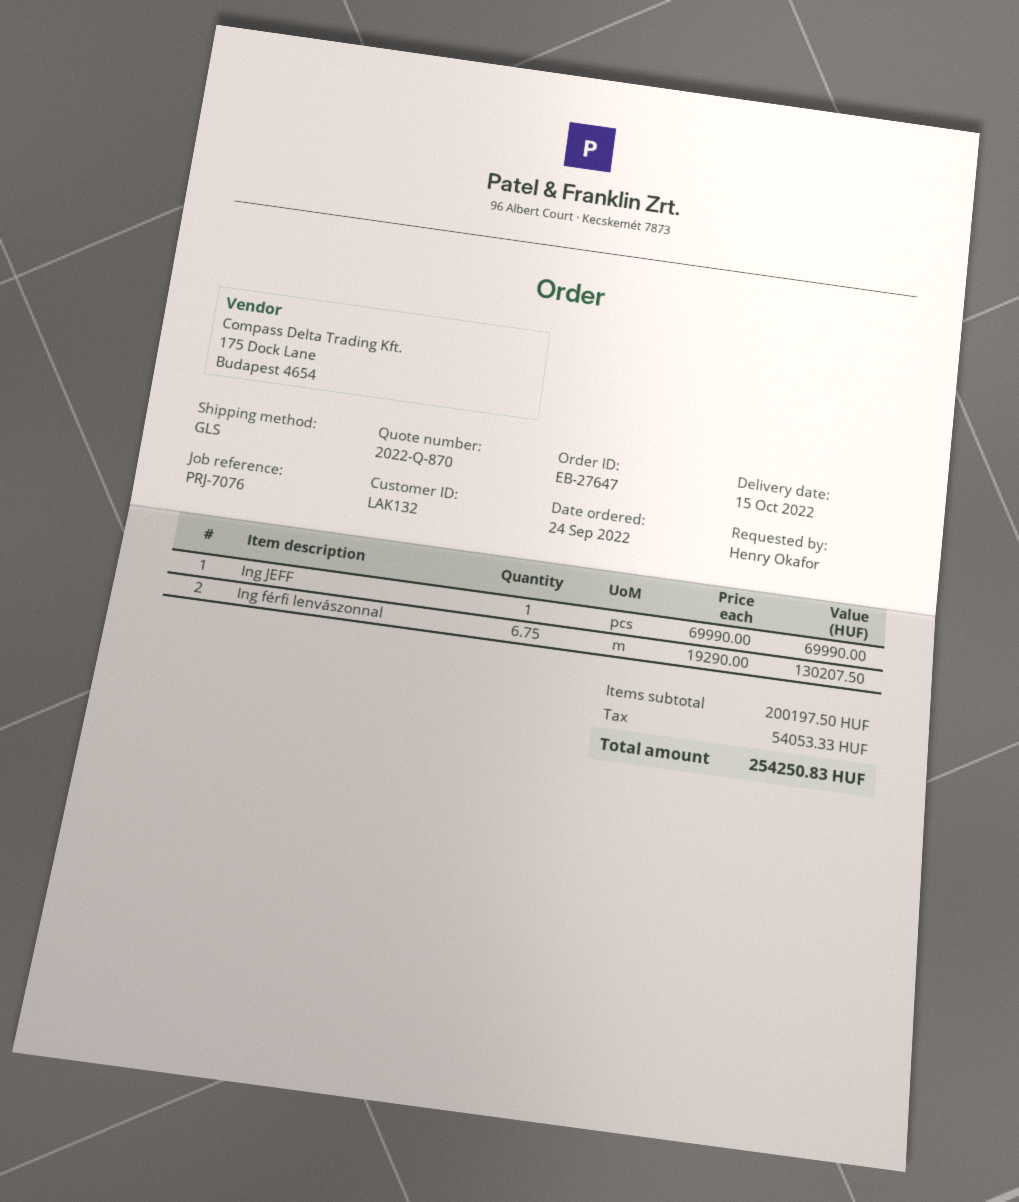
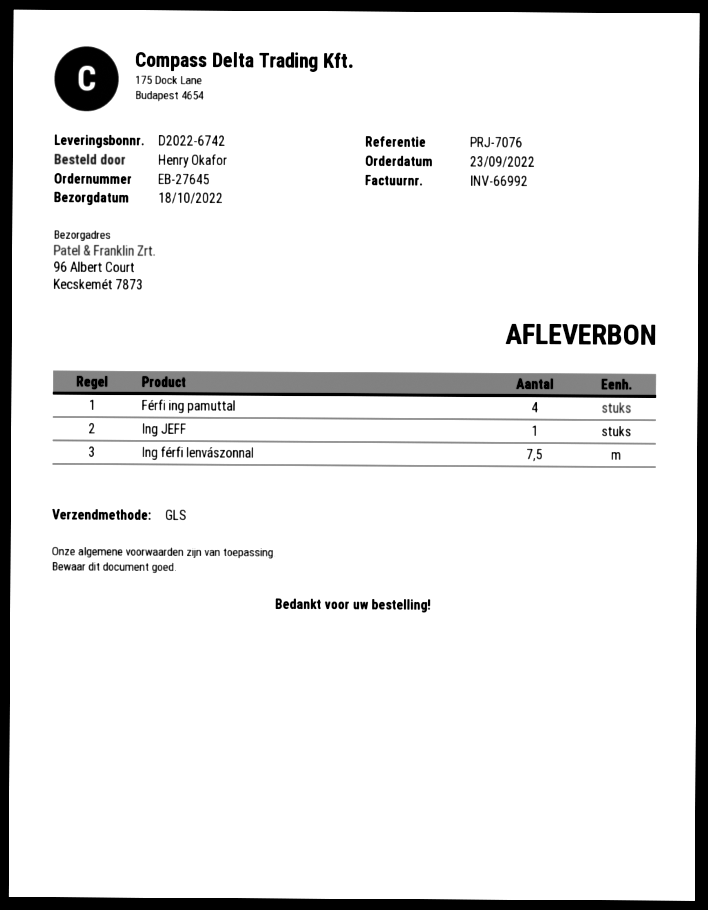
order number: EB-27647 -> EB-27645
order date: 2022-09-24 -> 2022-09-23
delivery date: 2022-10-15 -> 2022-10-18
Ing férfi lenvászonnal: 6.75 -> 7.5
Férfi ing pamuttal: none -> 4

